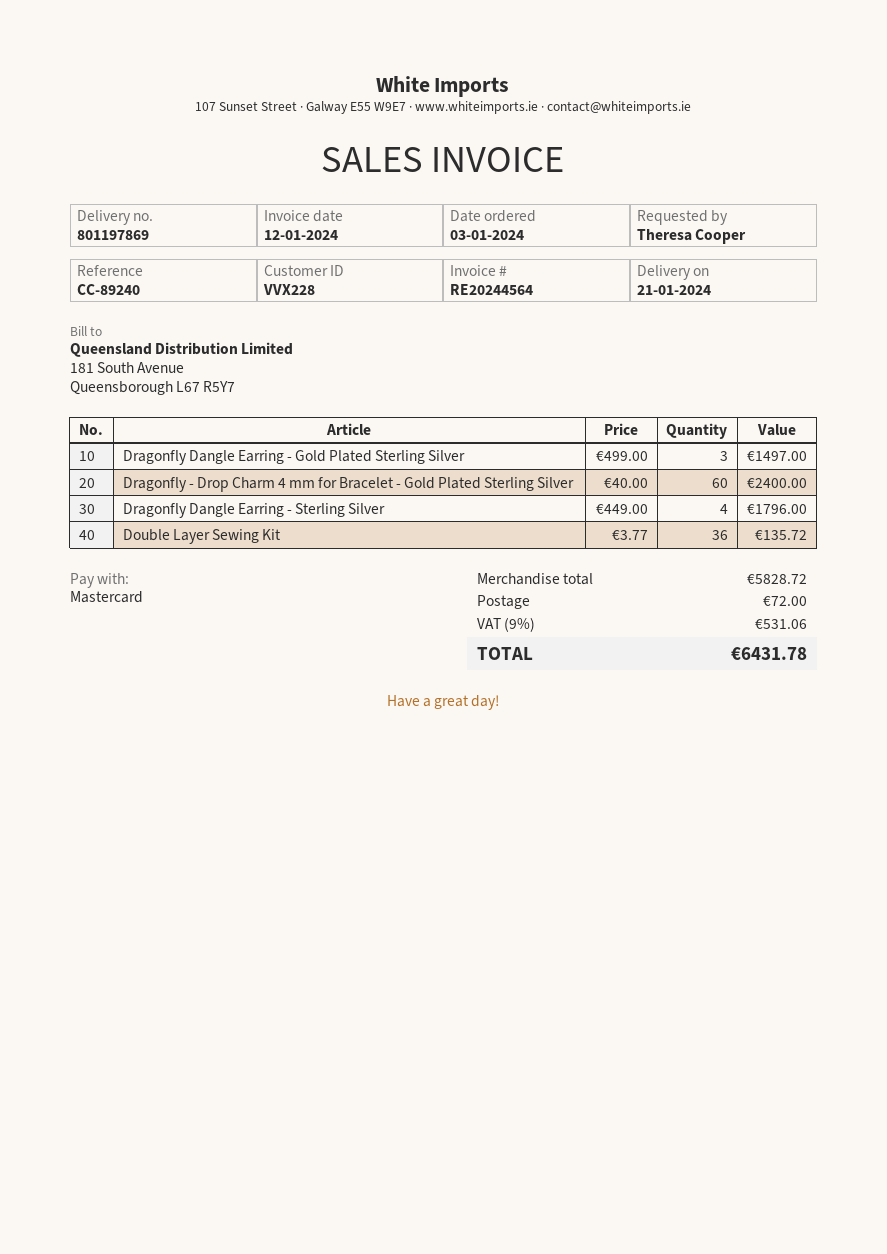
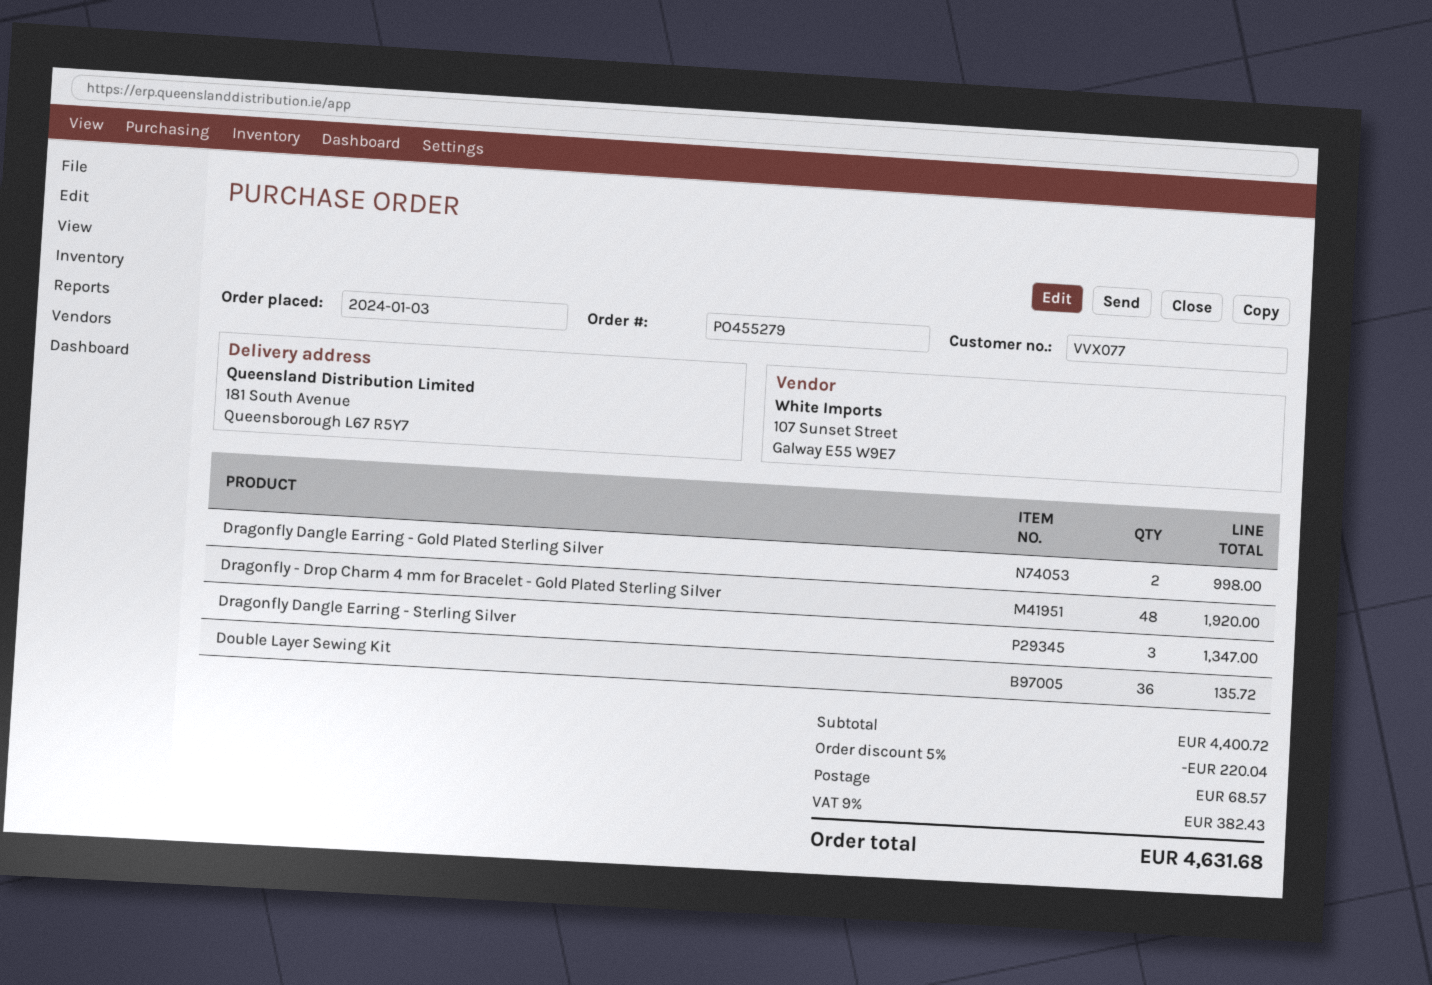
customer number: VVX228 -> VVX077
Dragonfly Dangle Earring - Gold Plated Sterling Silver: 3 for 1497.00 -> 2 for 998.00
Dragonfly - Drop Charm 4 mm for Bracelet - Gold Plated Sterling Silver: 60 for 2400.00 -> 48 for 1920.00
Dragonfly Dangle Earring - Sterling Silver: 4 for 1796.00 -> 3 for 1347.00
subtotal: 5828.72 -> 4400.72
discount: none -> 5% = 220.04
shipping: 72.00 -> 68.57
tax: 9% = 531.06 -> 9% = 382.43
total: 6431.78 -> 4631.68

